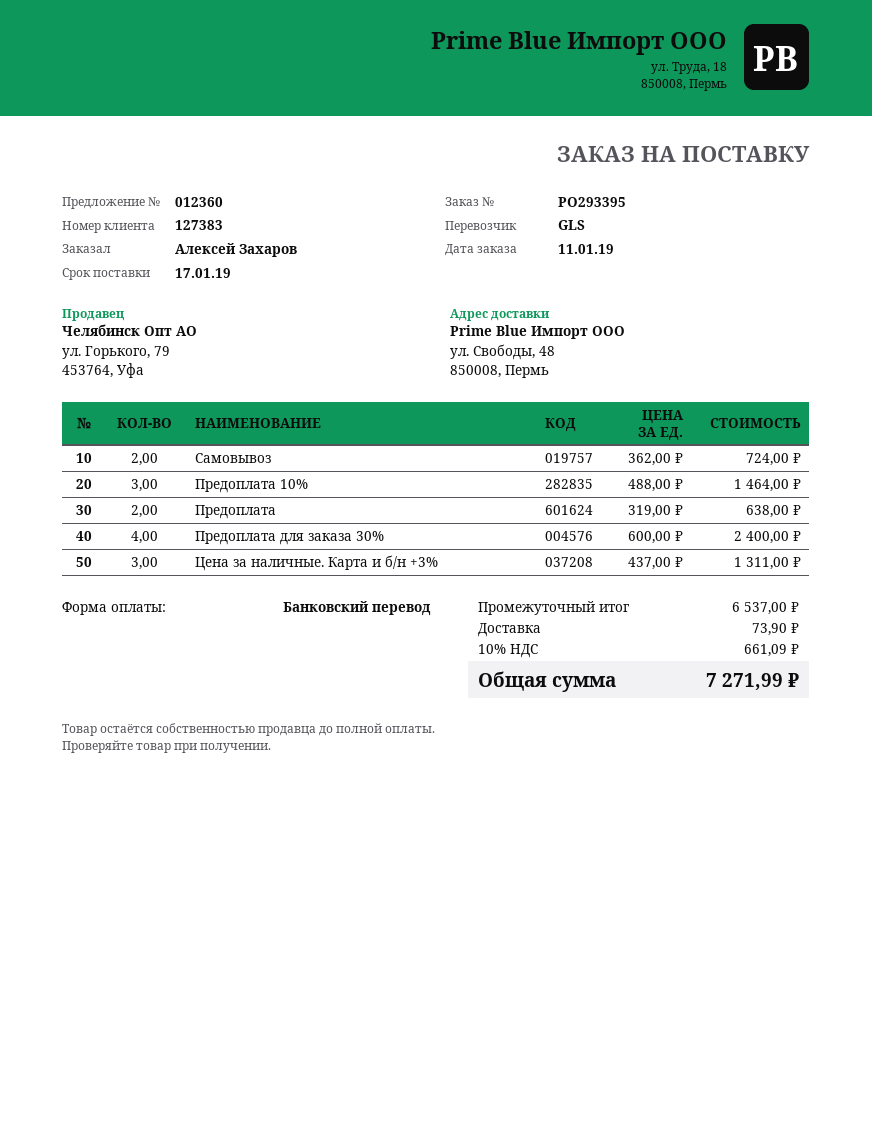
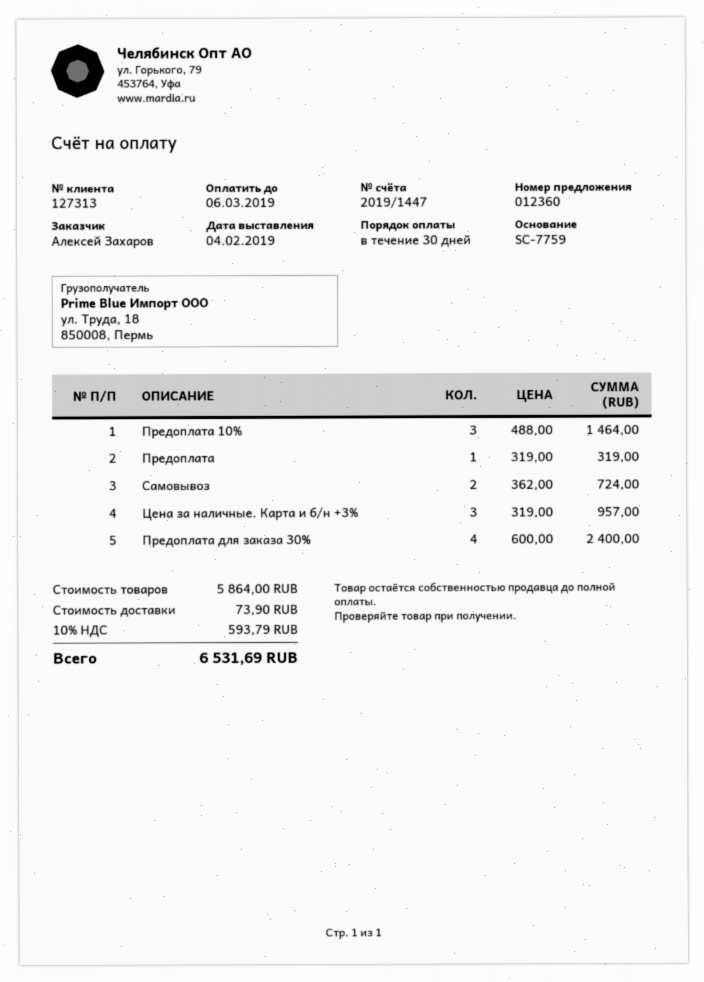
customer number: 127383 -> 127313
ship to: ул. Свободы, 48, 850008, Пермь -> ул. Труда, 18, 850008, Пермь
Предоплата: 2 x 319.00 = 638.00 -> 1 x 319.00 = 319.00
Цена за наличные. Карта и б/н +3%: 3 x 437.00 = 1311.00 -> 3 x 319.00 = 957.00
subtotal: 6537.00 -> 5864.00
tax: 10% = 661.09 -> 10% = 593.79
total: 7271.99 -> 6531.69

